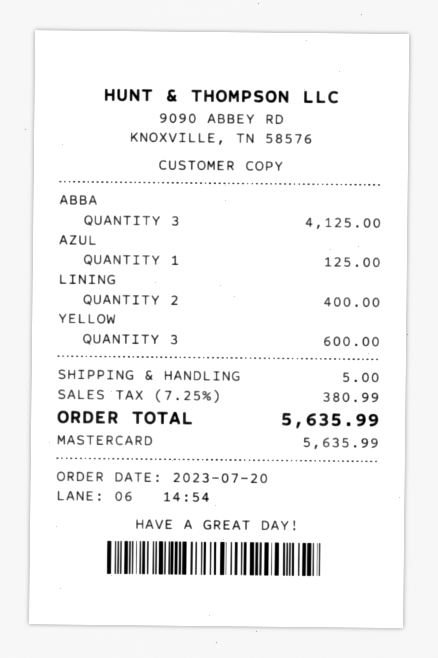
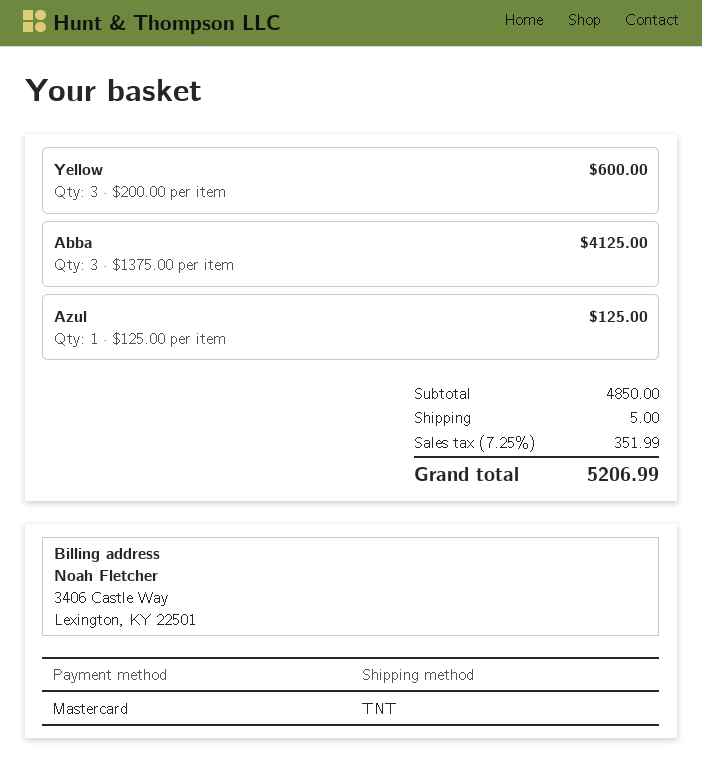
LINING: 2 for 400.00 -> none
tax: 7.25% = 380.99 -> 7.25% = 351.99
total: 5635.99 -> 5206.99

